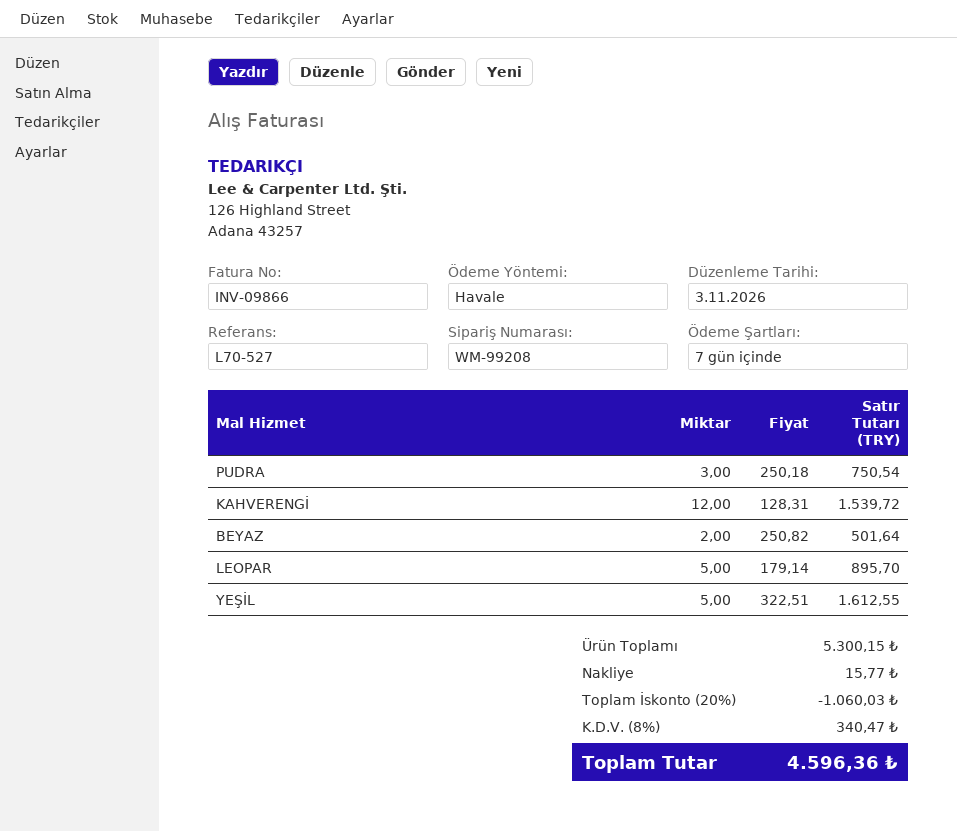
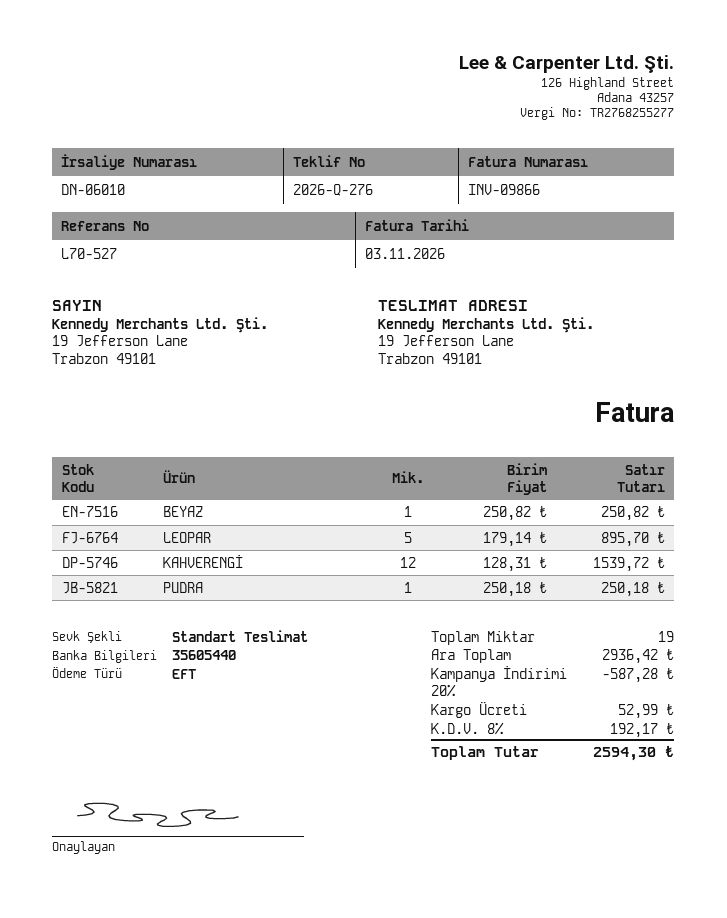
PUDRA: 3 x 250.18 = 750.54 -> 1 x 250.18 = 250.18
BEYAZ: 2 x 250.82 = 501.64 -> 1 x 250.82 = 250.82
YEŞİL: 5 x 322.51 = 1612.55 -> none
subtotal: 5300.15 -> 2936.42
discount: 20% = 1060.03 -> 20% = 587.28
shipping: 15.77 -> 52.99
tax: 8% = 340.47 -> 8% = 192.17
total: 4596.36 -> 2594.30

